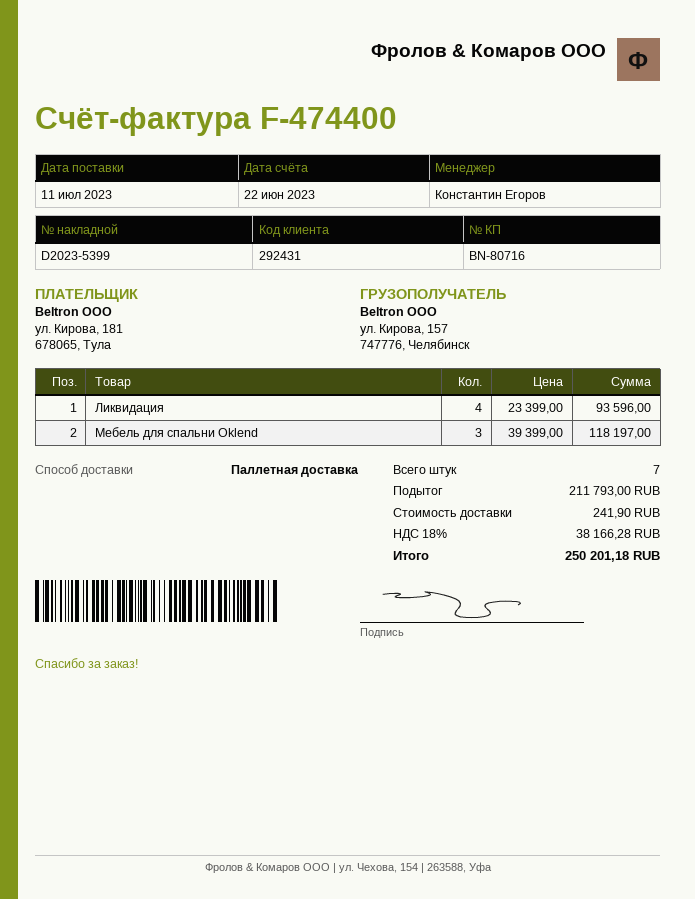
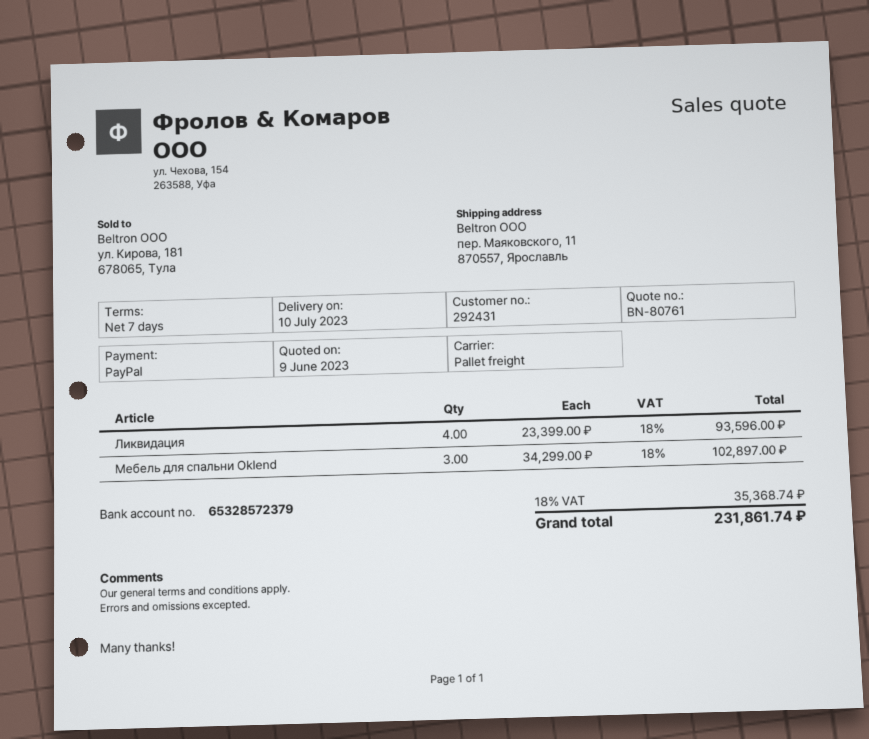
quote number: BN-80716 -> BN-80761
delivery date: 2023-07-11 -> 2023-07-10
ship to: ул. Кирова, 157, 747776, Челябинск -> пер. Маяковского, 11, 870557, Ярославль
Мебель для спальни Oklend: 3 x 39399.00 = 118197.00 -> 3 x 34299.00 = 102897.00
shipping: 241.90 -> none
tax: 18% = 38166.28 -> 18% = 35368.74
total: 250201.18 -> 231861.74

